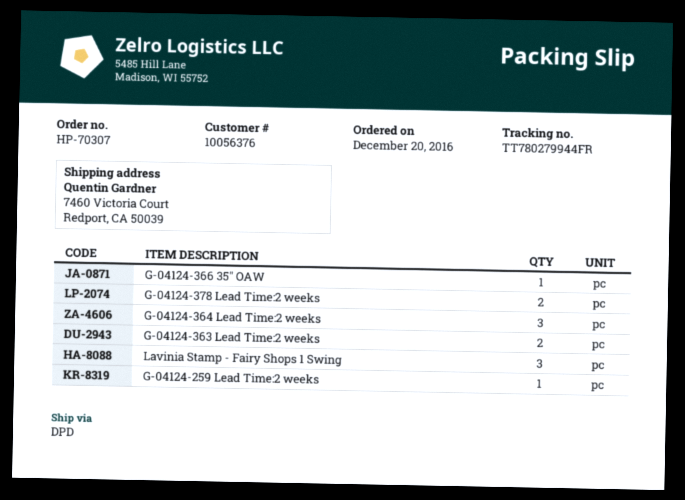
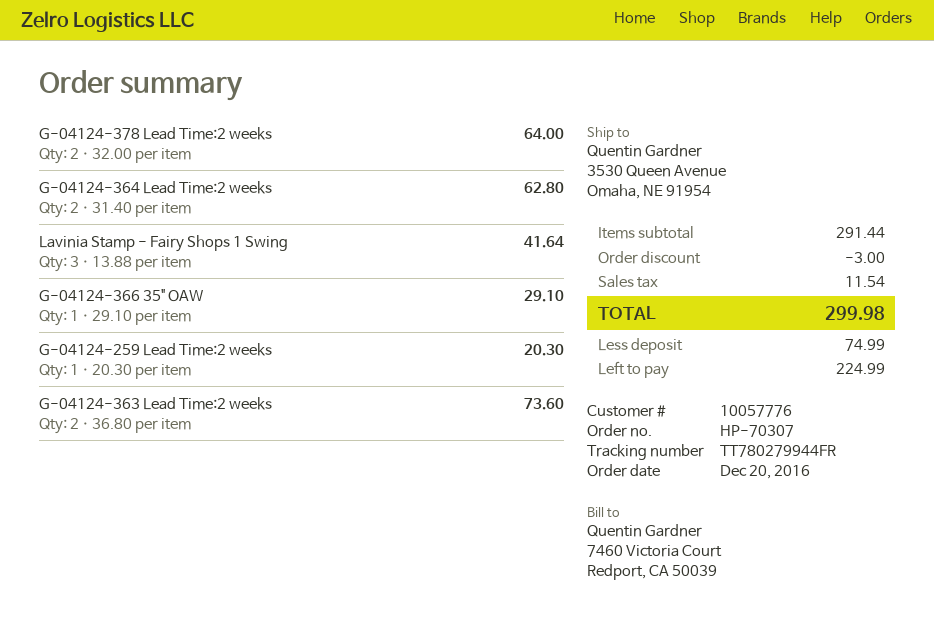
customer number: 10056376 -> 10057776
ship to: 7460 Victoria Court, Redport, CA 50039 -> 3530 Queen Avenue, Omaha, NE 91954
G-04124-364 Lead Time:2 weeks: 3 -> 2

